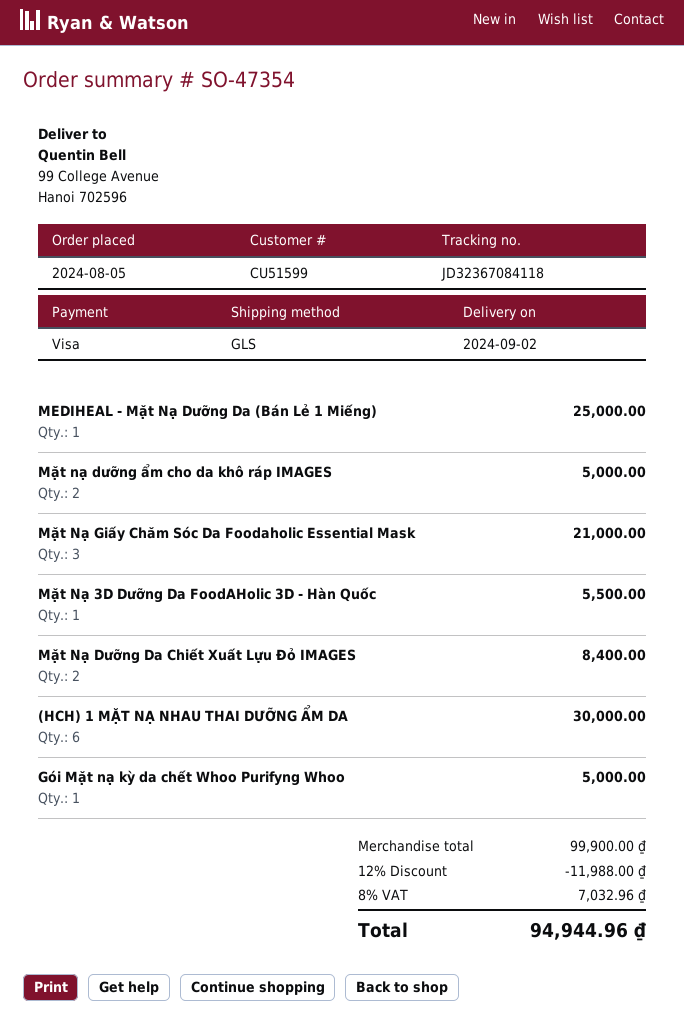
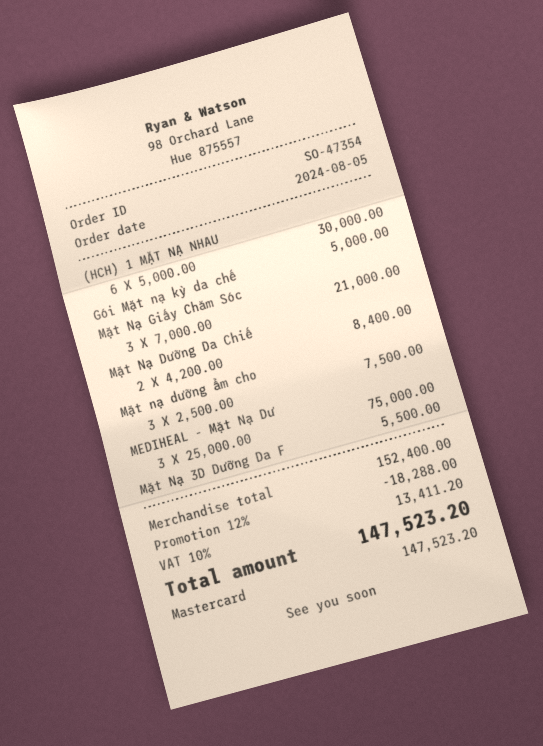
payment method: Visa -> Mastercard
MEDIHEAL - Mặt Nạ Dưỡng Da (Bán Lẻ 1 Miếng): 1 for 25000.00 -> 3 for 75000.00
Mặt nạ dưỡng ẩm cho da khô ráp IMAGES: 2 for 5000.00 -> 3 for 7500.00
subtotal: 99900.00 -> 152400.00
discount: 12% = 11988.00 -> 12% = 18288.00
tax: 8% = 7032.96 -> 10% = 13411.20
total: 94944.96 -> 147523.20

